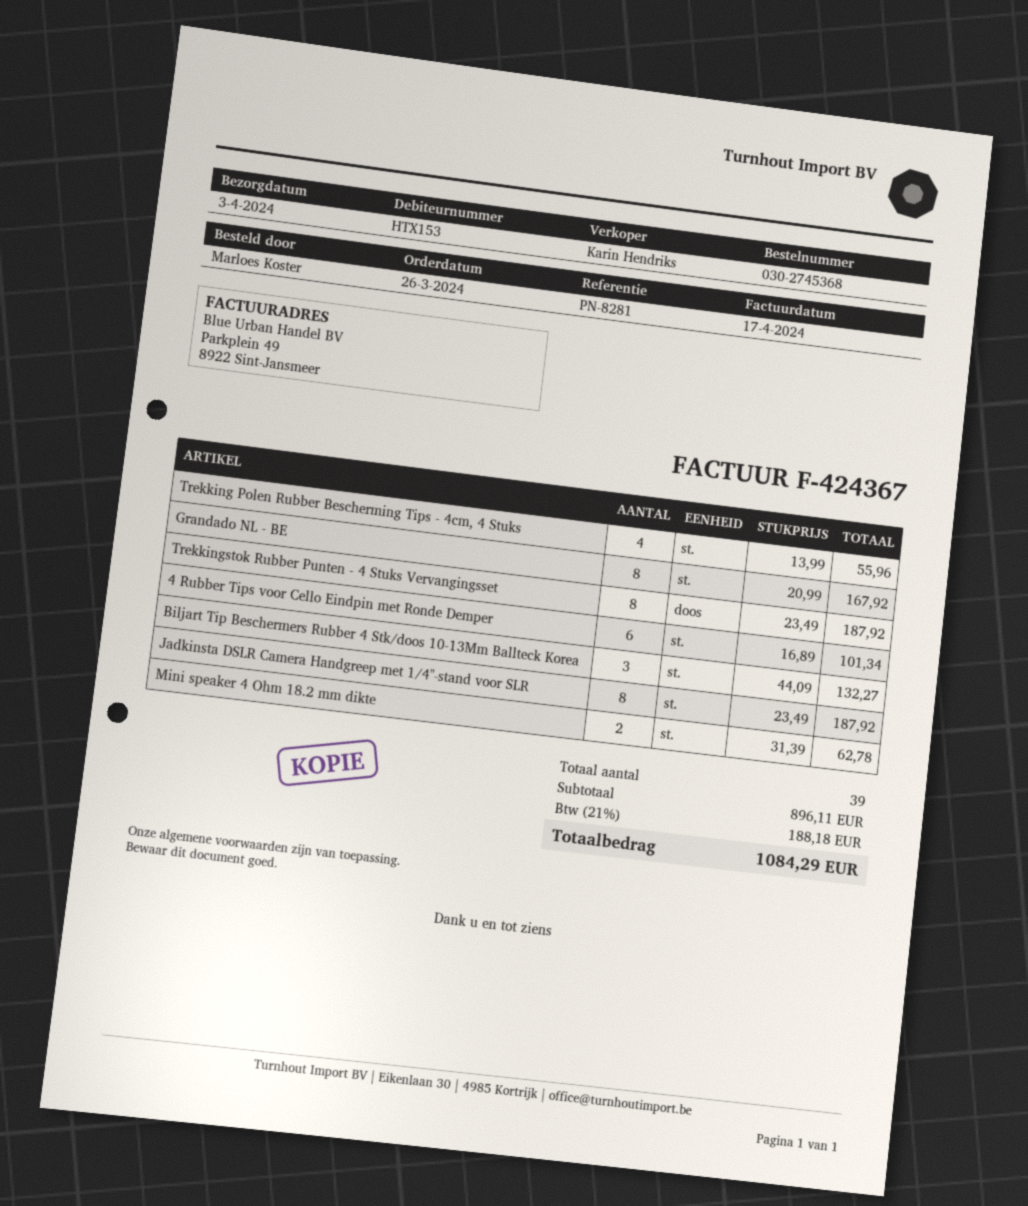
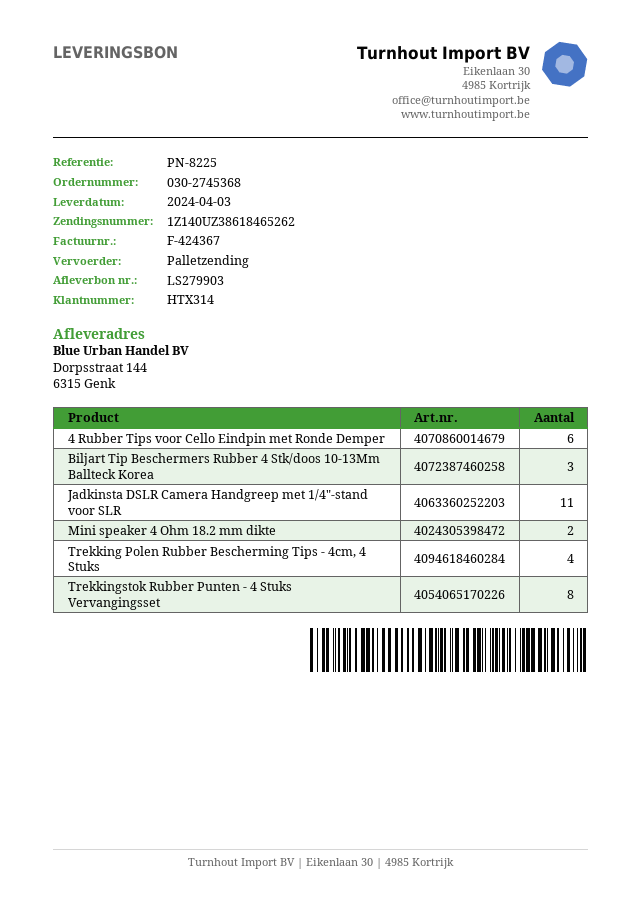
customer number: HTX153 -> HTX314
reference: PN-8281 -> PN-8225
Grandado NL - BE: 8 -> none
Jadkinsta DSLR Camera Handgreep met 1/4"-stand voor SLR: 8 -> 11

